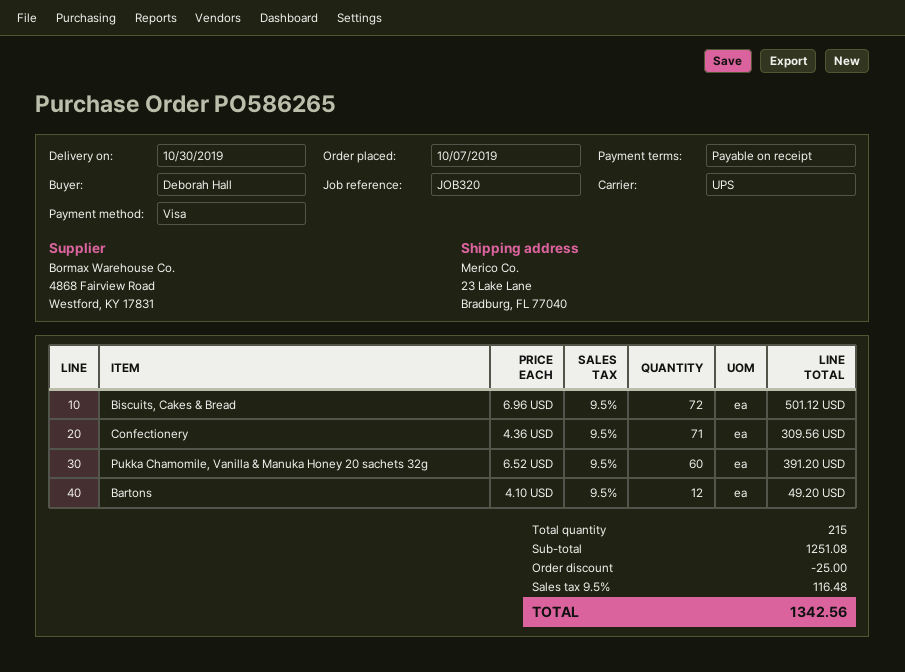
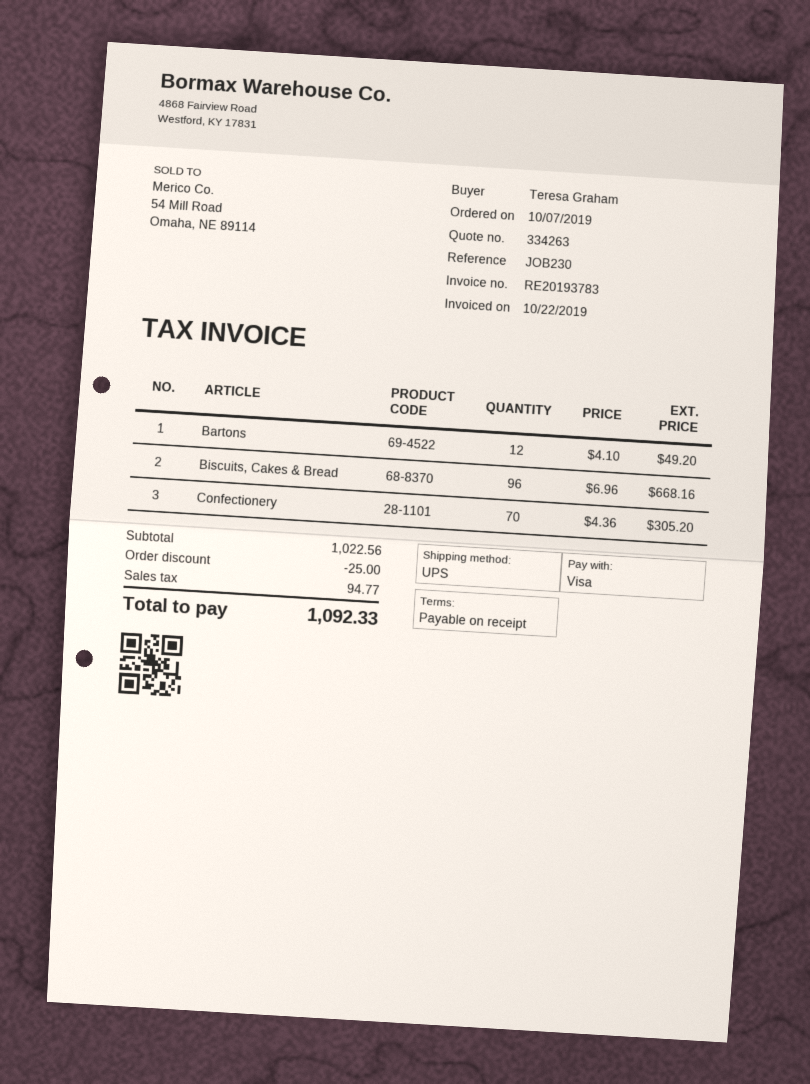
reference: JOB320 -> JOB230
ordered by: Deborah Hall -> Teresa Graham
Biscuits, Cakes & Bread: 72 x 6.96 = 501.12 -> 96 x 6.96 = 668.16
Confectionery: 71 x 4.36 = 309.56 -> 70 x 4.36 = 305.20
Pukka Chamomile, Vanilla & Manuka Honey 20 sachets 32g: 60 x 6.52 = 391.20 -> none
subtotal: 1251.08 -> 1022.56
tax: 116.48 -> 94.77
total: 1342.56 -> 1092.33

